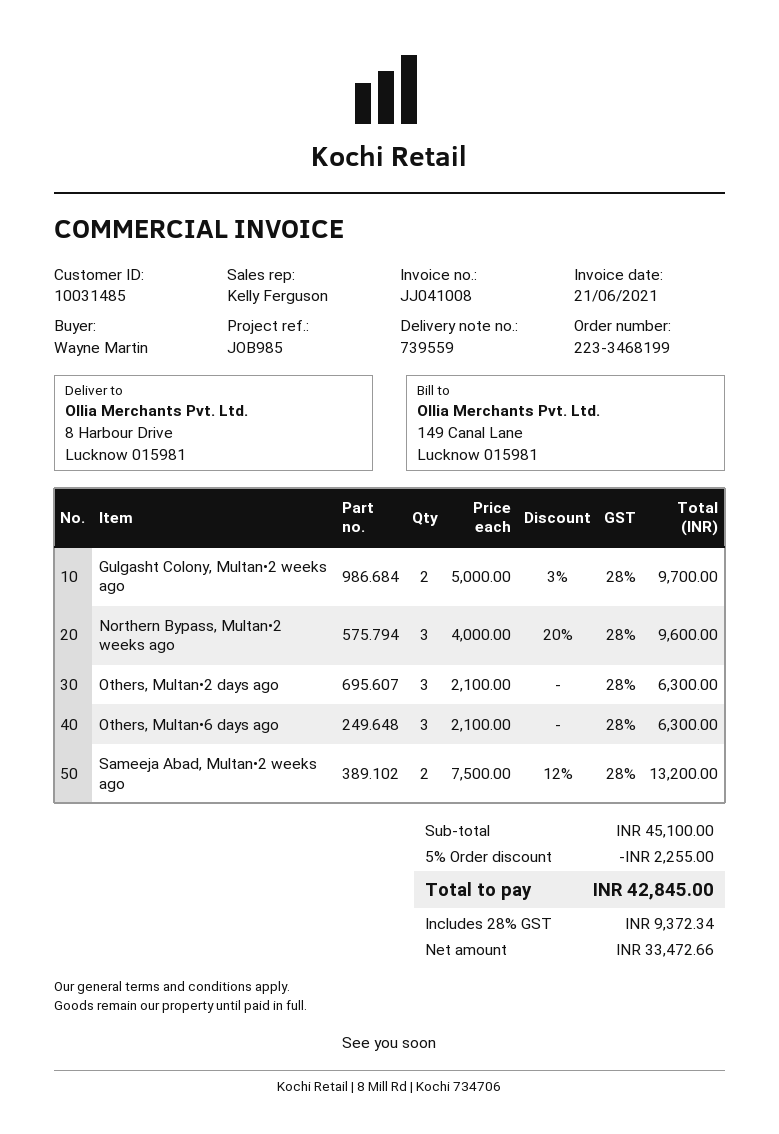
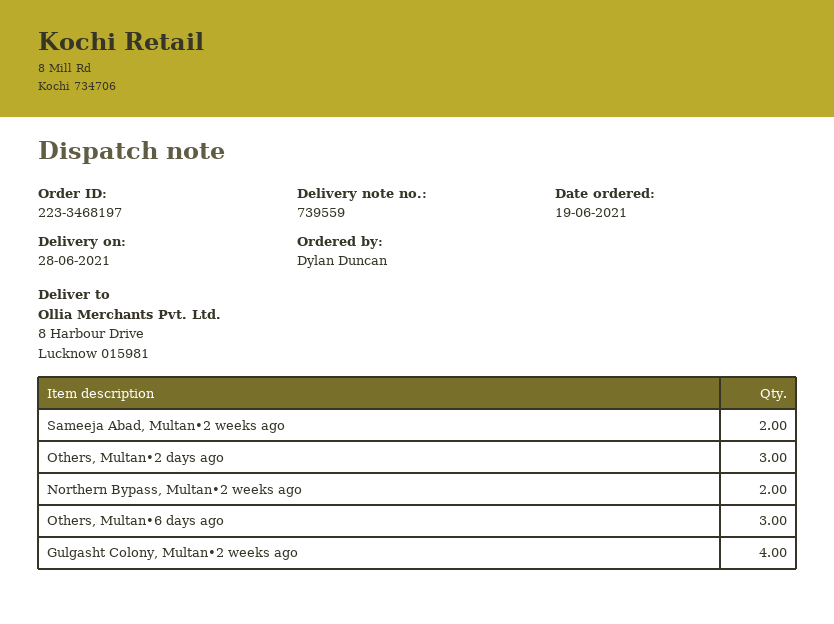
order number: 223-3468199 -> 223-3468197
ordered by: Wayne Martin -> Dylan Duncan
Gulgasht Colony, Multan•2 weeks ago: 2 -> 4
Northern Bypass, Multan•2 weeks ago: 3 -> 2

